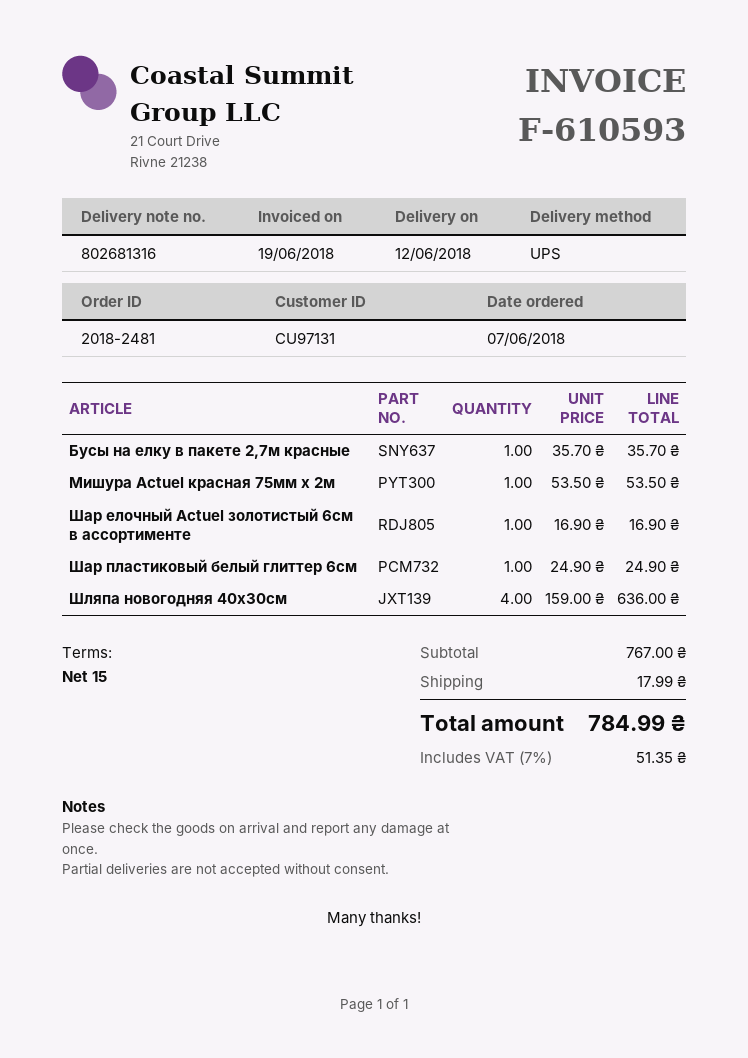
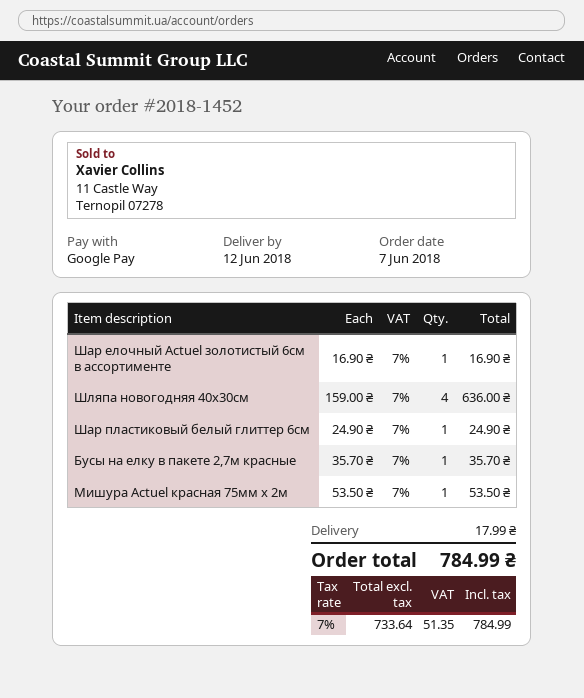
order number: 2018-2481 -> 2018-1452

